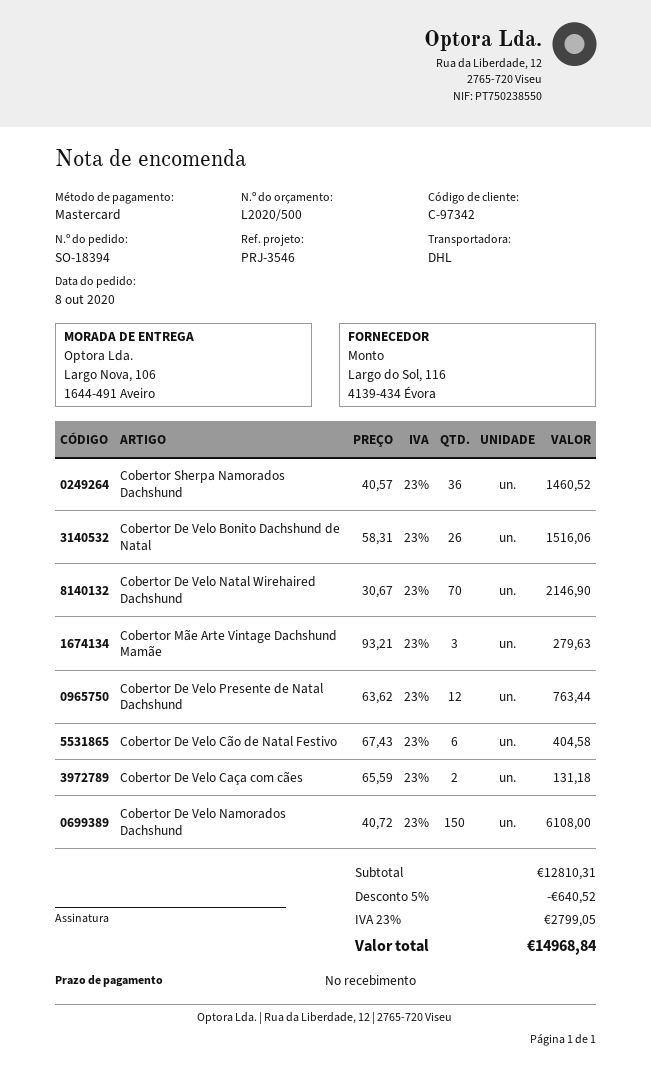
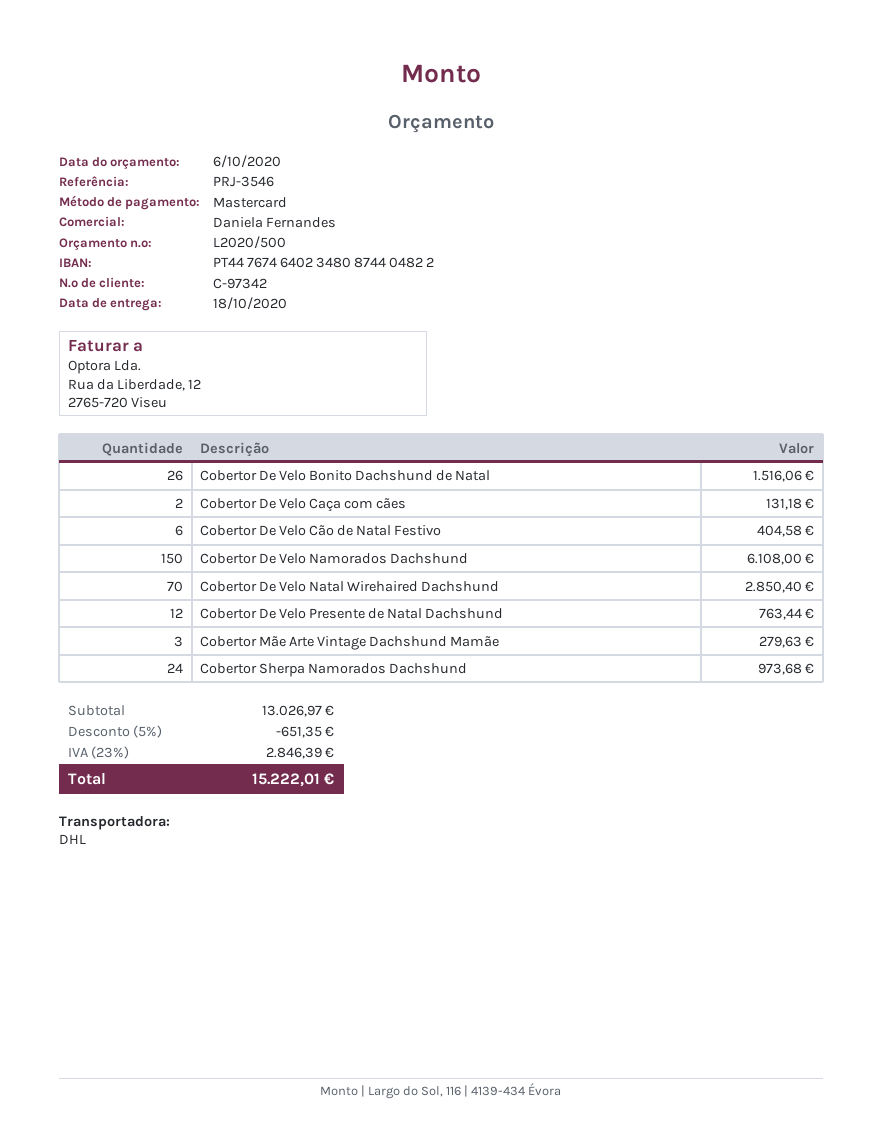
Cobertor Sherpa Namorados Dachshund: 36 for 1460.52 -> 24 for 973.68
Cobertor De Velo Natal Wirehaired Dachshund: 70 for 2146.90 -> 70 for 2850.40
subtotal: 12810.31 -> 13026.97
discount: 5% = 640.52 -> 5% = 651.35
tax: 23% = 2799.05 -> 23% = 2846.39
total: 14968.84 -> 15222.01

